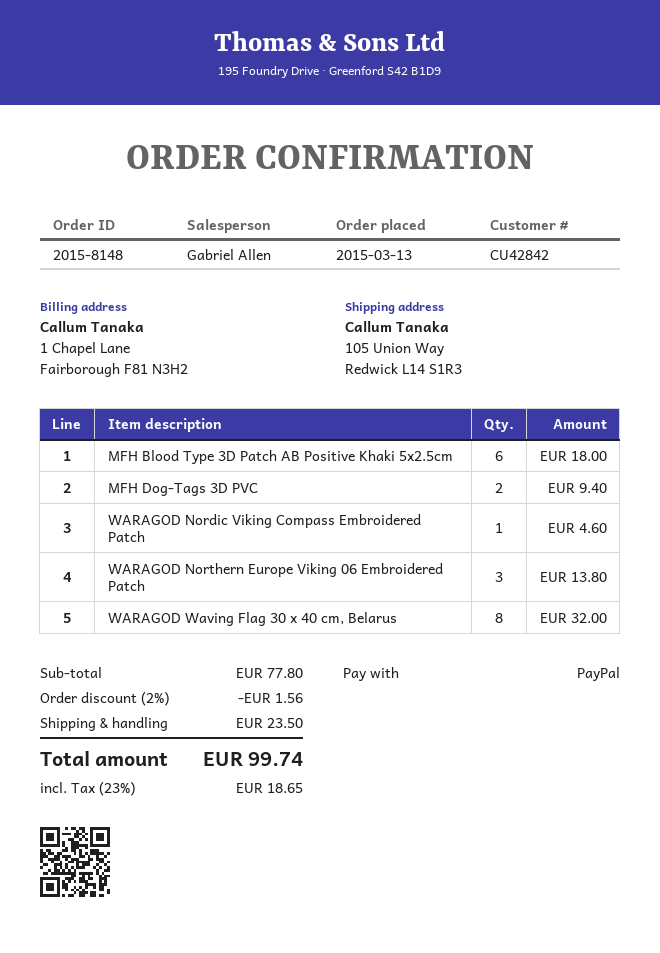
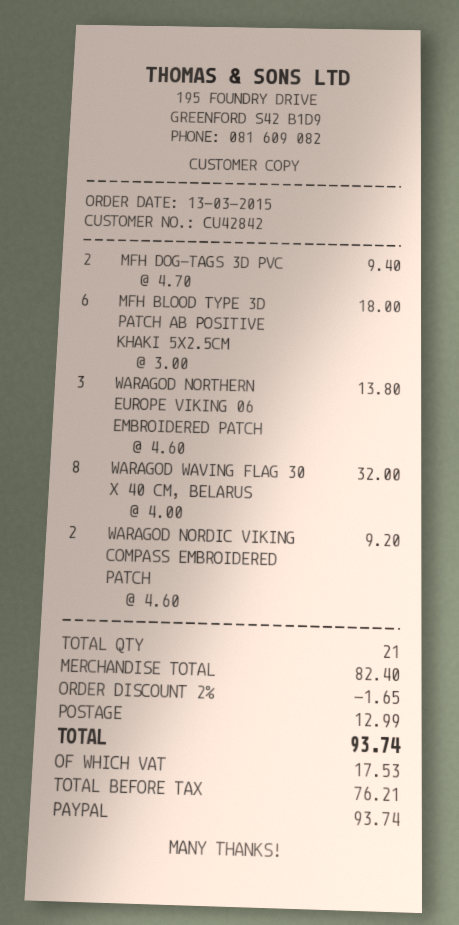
WARAGOD Nordic Viking Compass Embroidered Patch: 1 for 4.60 -> 2 for 9.20
subtotal: 77.80 -> 82.40
discount: 2% = 1.56 -> 2% = 1.65
shipping: 23.50 -> 12.99
tax: 18.65 -> 17.53
total: 99.74 -> 93.74

